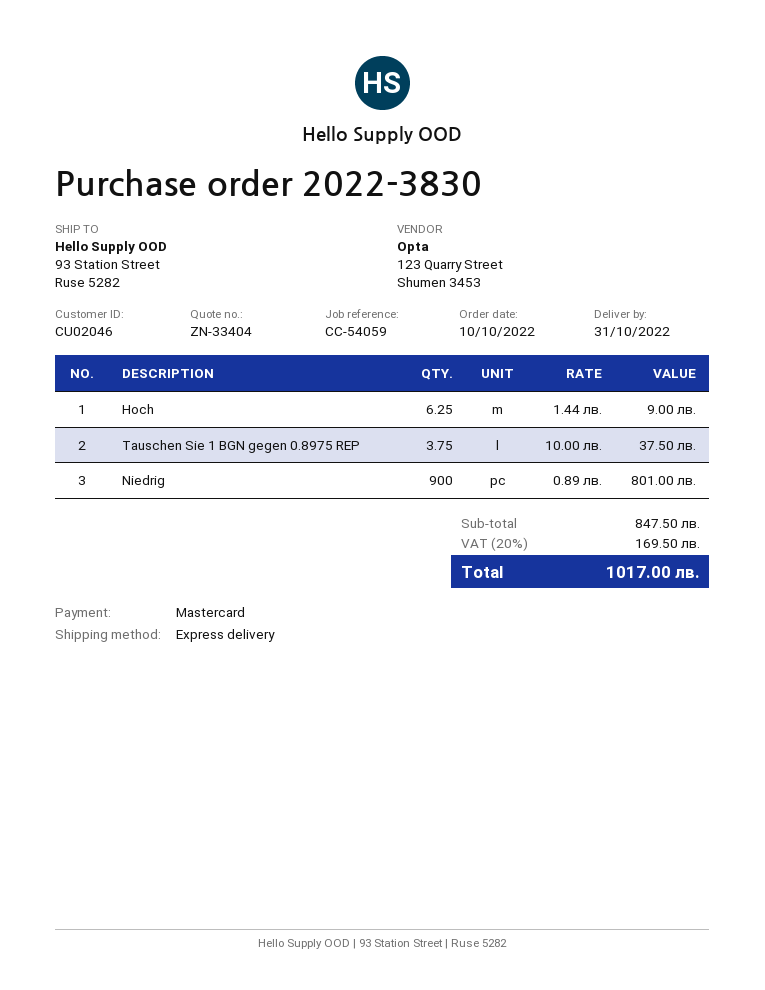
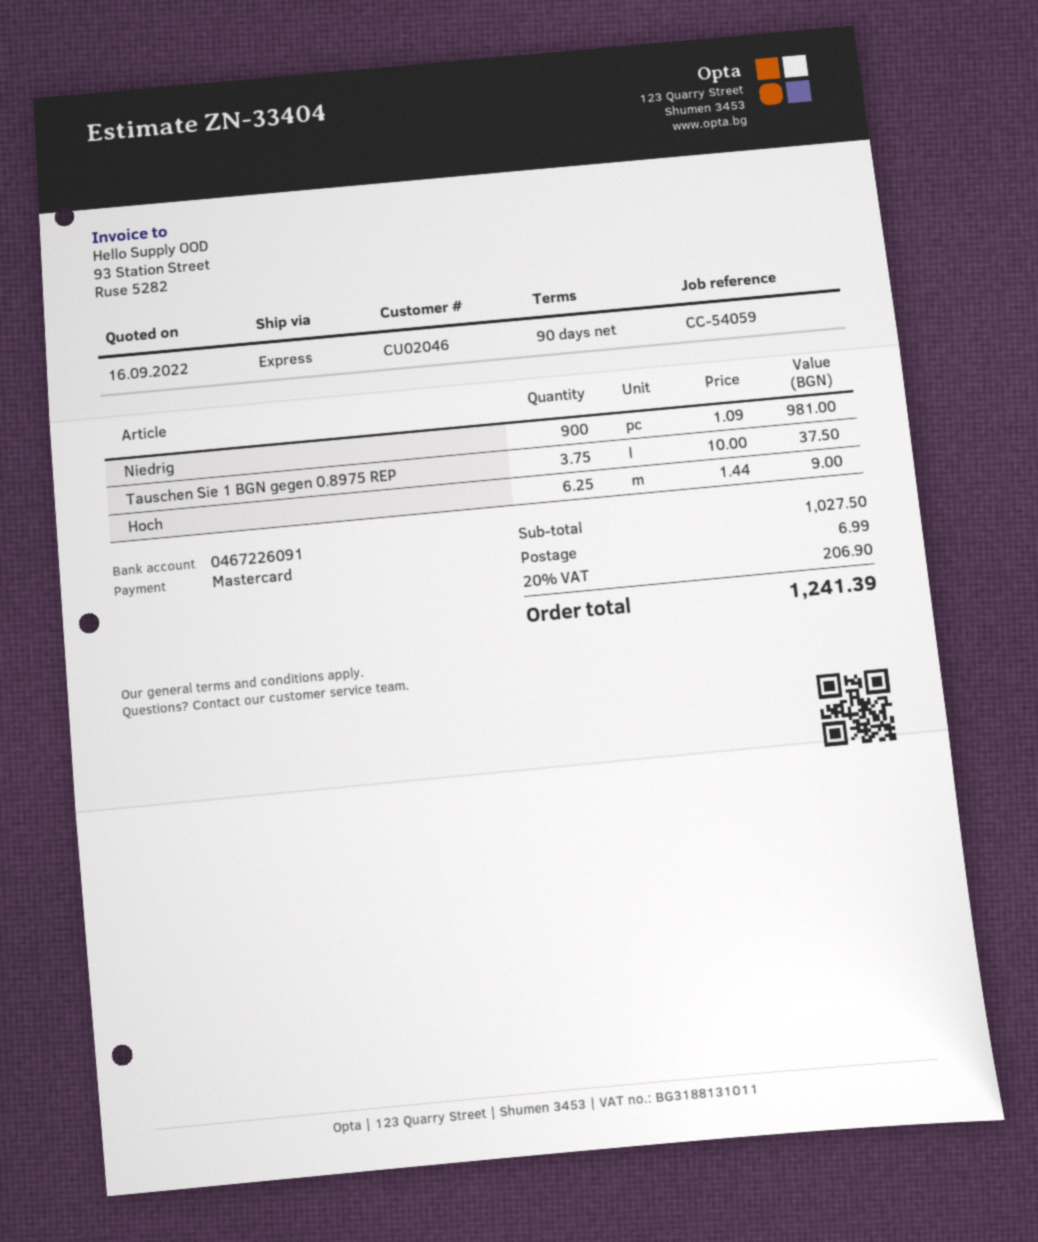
Niedrig: 900 x 0.89 = 801.00 -> 900 x 1.09 = 981.00
subtotal: 847.50 -> 1027.50
shipping: none -> 6.99
tax: 20% = 169.50 -> 20% = 206.90
total: 1017.00 -> 1241.39

